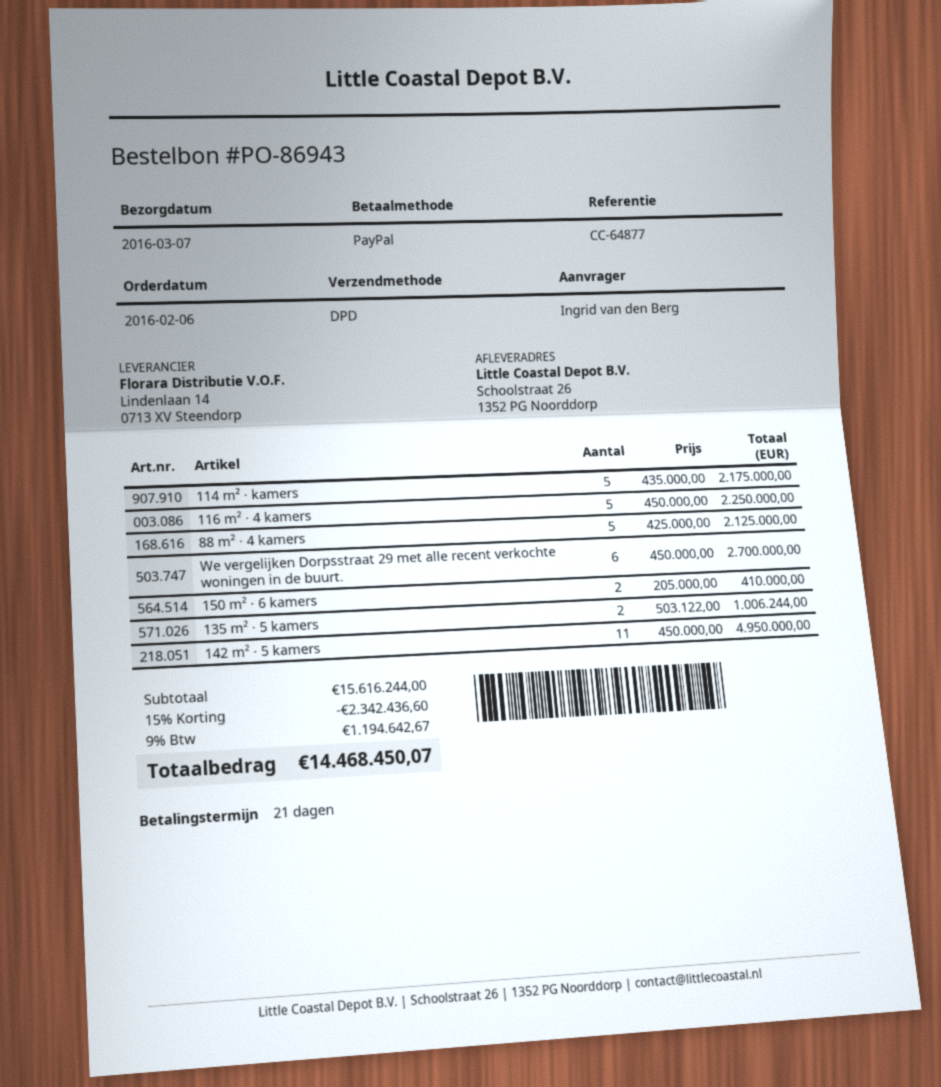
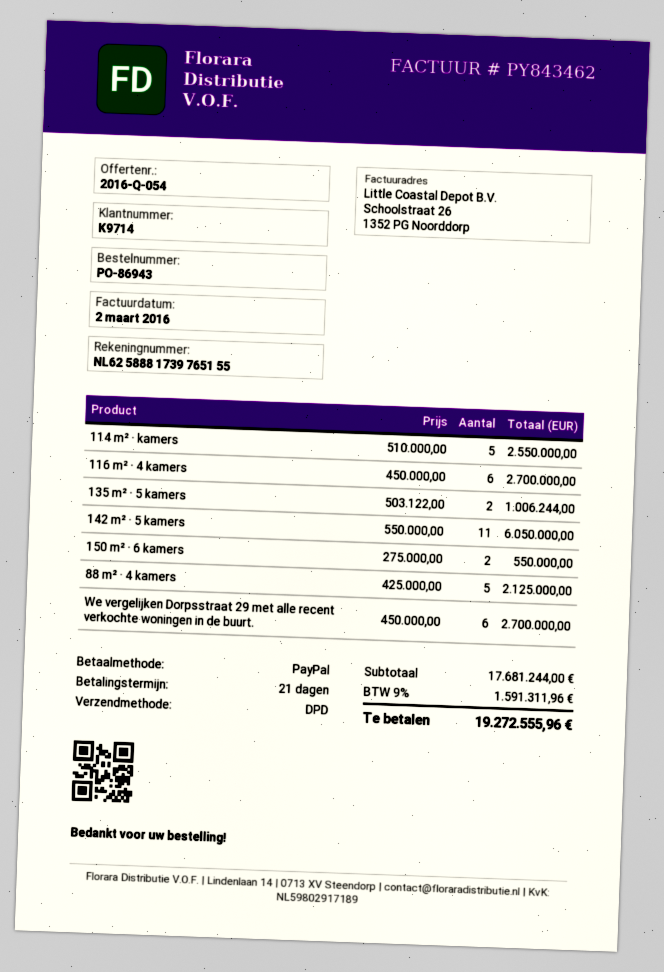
114 m² · kamers: 5 x 435000.00 = 2175000.00 -> 5 x 510000.00 = 2550000.00
116 m² · 4 kamers: 5 x 450000.00 = 2250000.00 -> 6 x 450000.00 = 2700000.00
150 m² · 6 kamers: 2 x 205000.00 = 410000.00 -> 2 x 275000.00 = 550000.00
142 m² · 5 kamers: 11 x 450000.00 = 4950000.00 -> 11 x 550000.00 = 6050000.00
subtotal: 15616244.00 -> 17681244.00
discount: 15% = 2342436.60 -> none
tax: 9% = 1194642.67 -> 9% = 1591311.96
total: 14468450.07 -> 19272555.96

